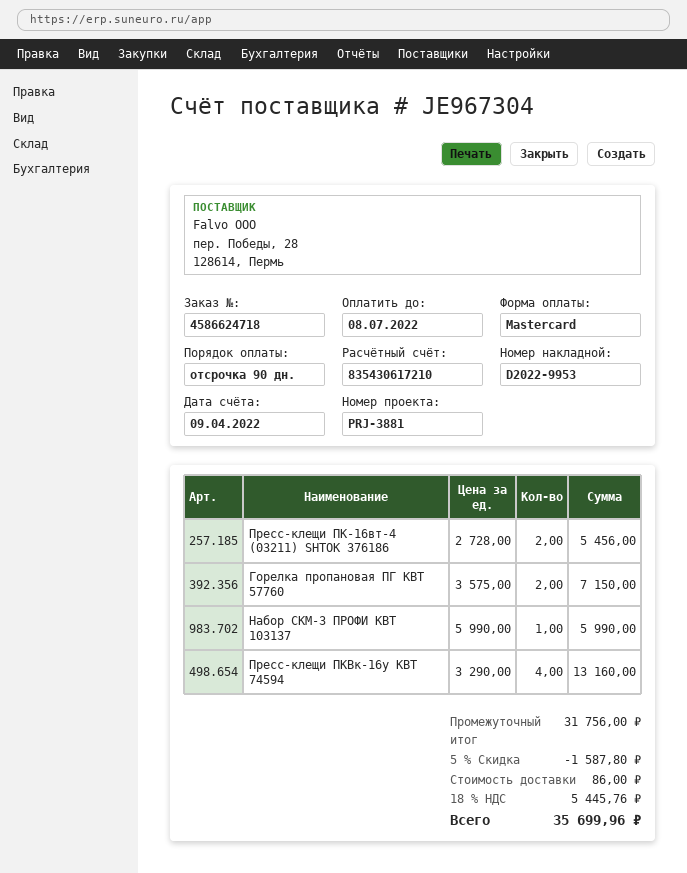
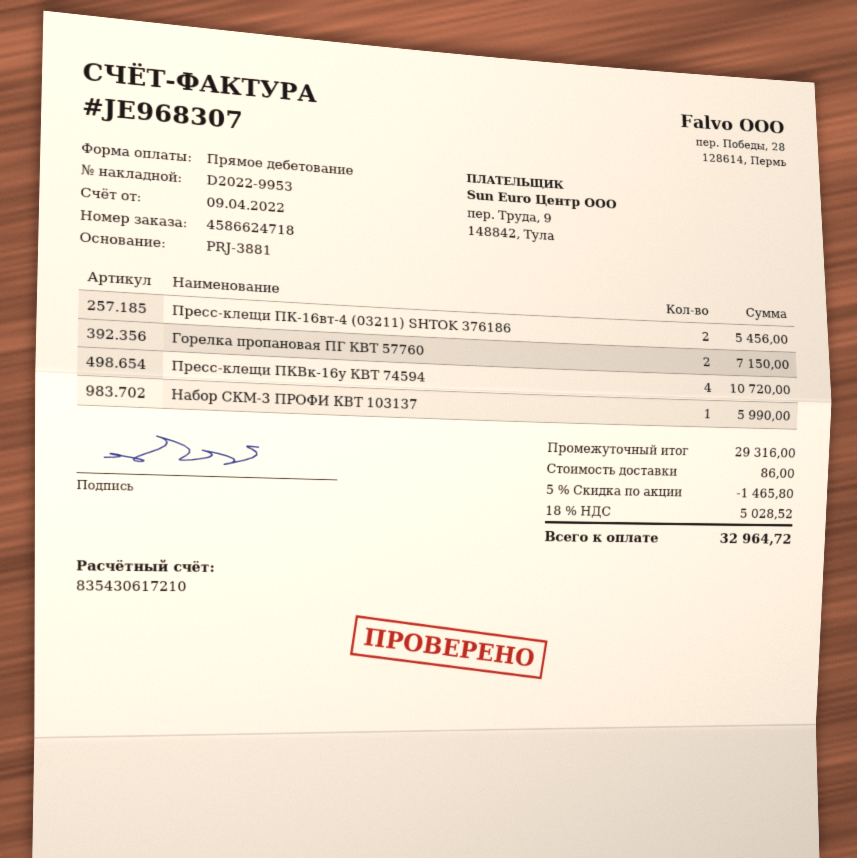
invoice number: JE967304 -> JE968307
payment method: Mastercard -> direct debit
Пресс-клещи ПКВк-16у КВТ 74594: 4 for 13160.00 -> 4 for 10720.00
subtotal: 31756.00 -> 29316.00
discount: 5% = 1587.80 -> 5% = 1465.80
tax: 18% = 5445.76 -> 18% = 5028.52
total: 35699.96 -> 32964.72

